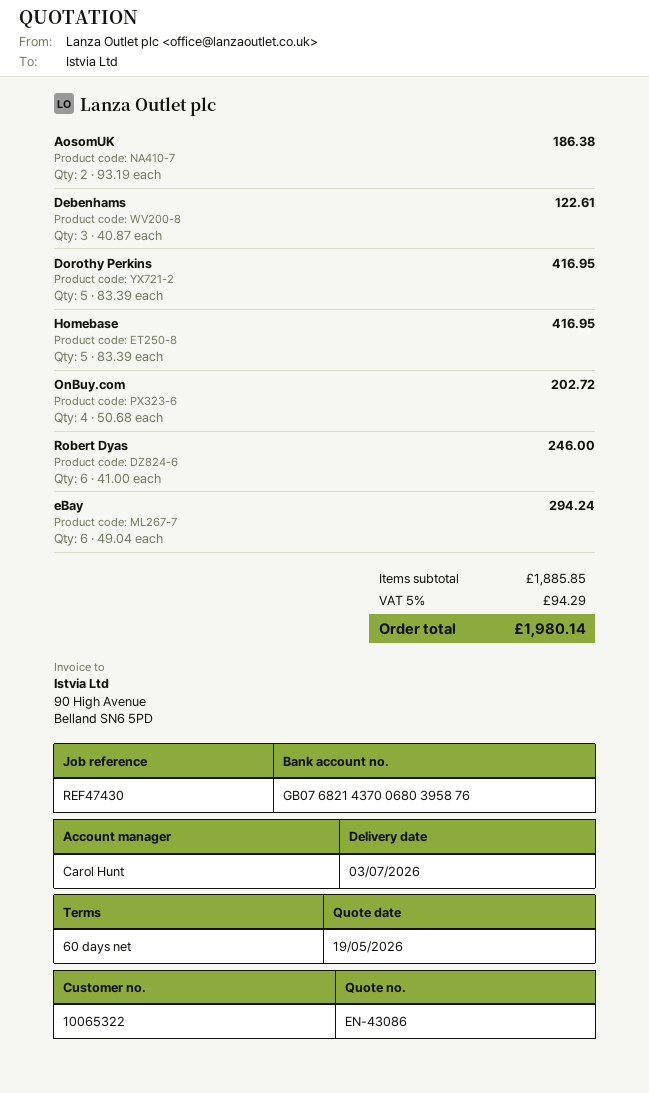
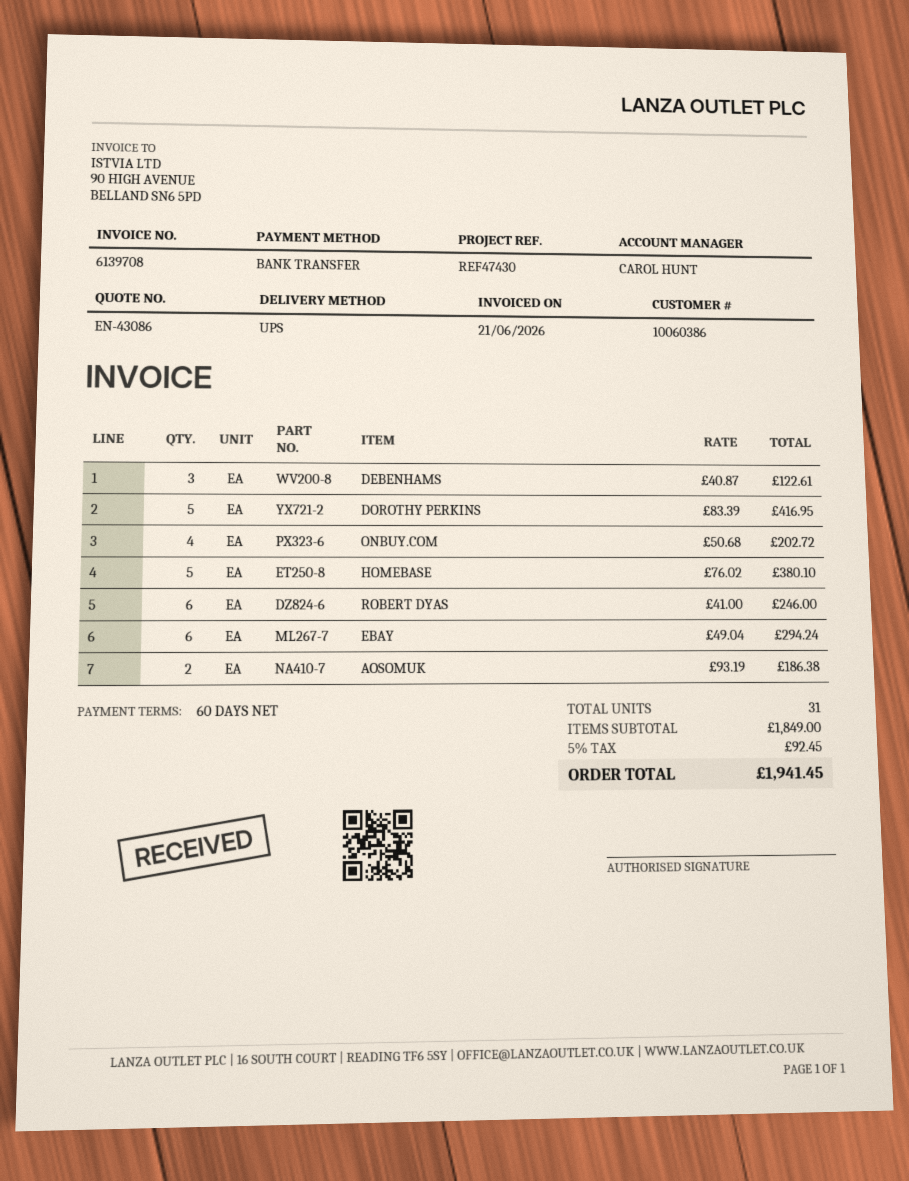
customer number: 10065322 -> 10060386
Homebase: 5 x 83.39 = 416.95 -> 5 x 76.02 = 380.10
subtotal: 1885.85 -> 1849.00
tax: 5% = 94.29 -> 5% = 92.45
total: 1980.14 -> 1941.45

